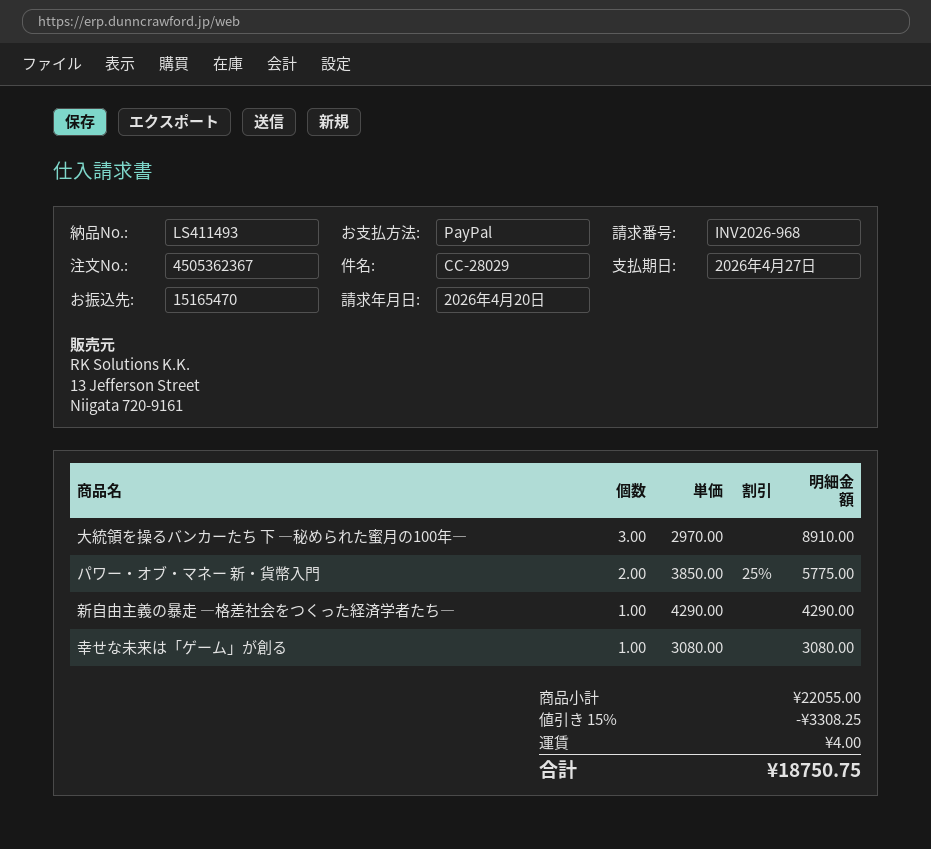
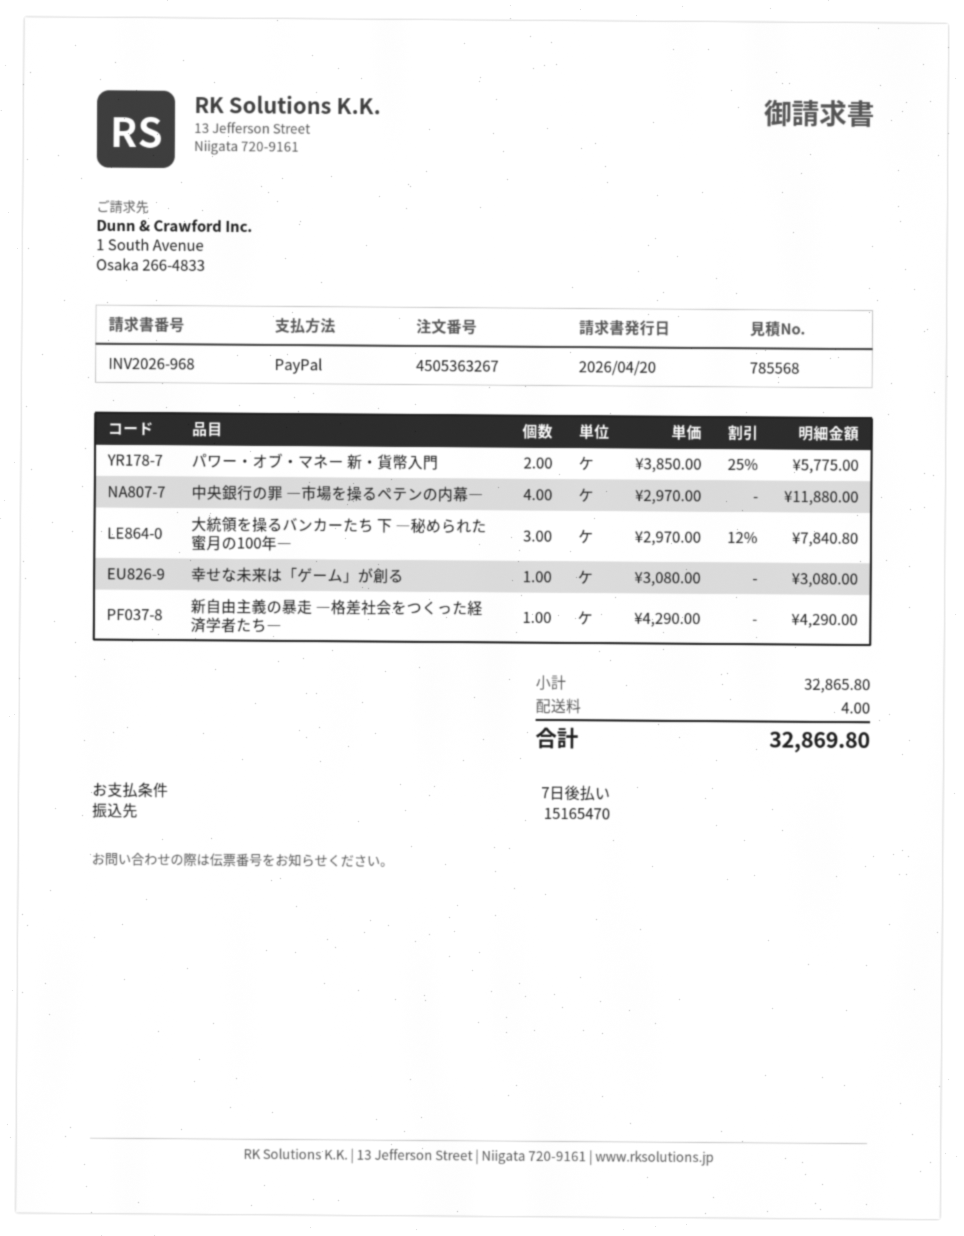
order number: 4505362367 -> 4505363267
大統領を操るバンカーたち 下 ―秘められた蜜月の100年―: 3 x 2970.00 = 8910.00 -> 3 x 2970.00 - 12% = 7840.80
中央銀行の罪 ―市場を操るペテンの内幕―: none -> 4 x 2970.00 = 11880.00
subtotal: 22055.00 -> 32865.80
discount: 15% = 3308.25 -> none
total: 18750.75 -> 32869.80

